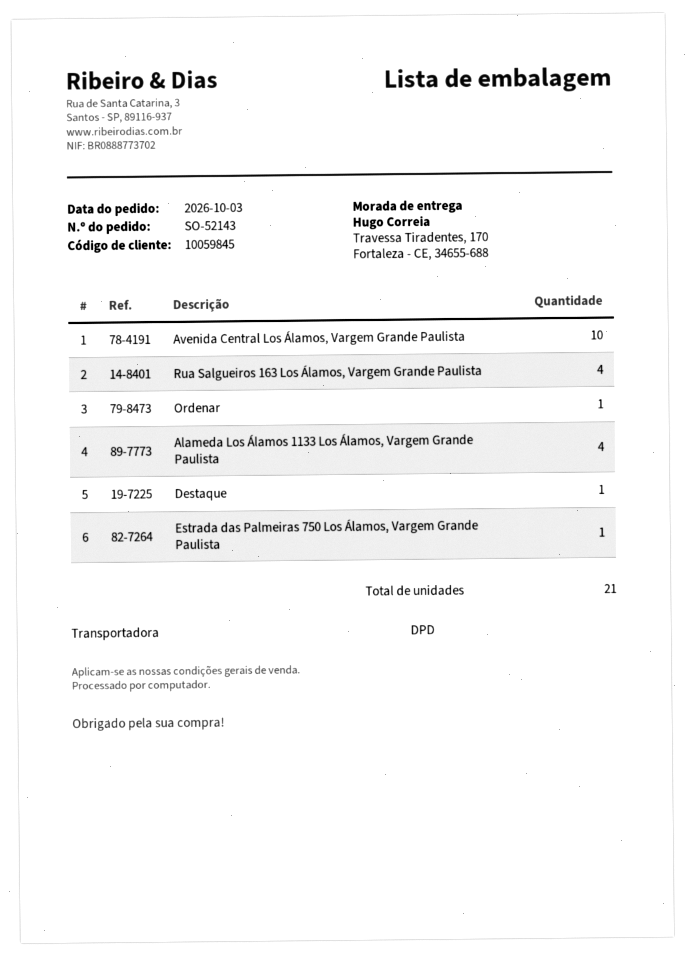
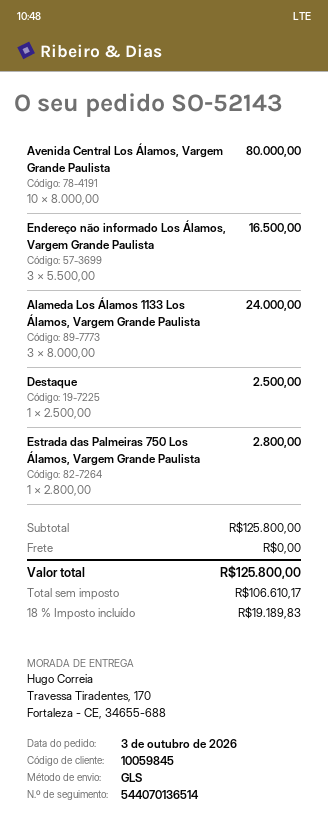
shipping method: DPD -> GLS
Rua Salgueiros 163 Los Álamos, Vargem Grande Paulista: 4 -> none
Ordenar: 1 -> none
Alameda Los Álamos 1133 Los Álamos, Vargem Grande Paulista: 4 -> 3
Endereço não informado Los Álamos, Vargem Grande Paulista: none -> 3

